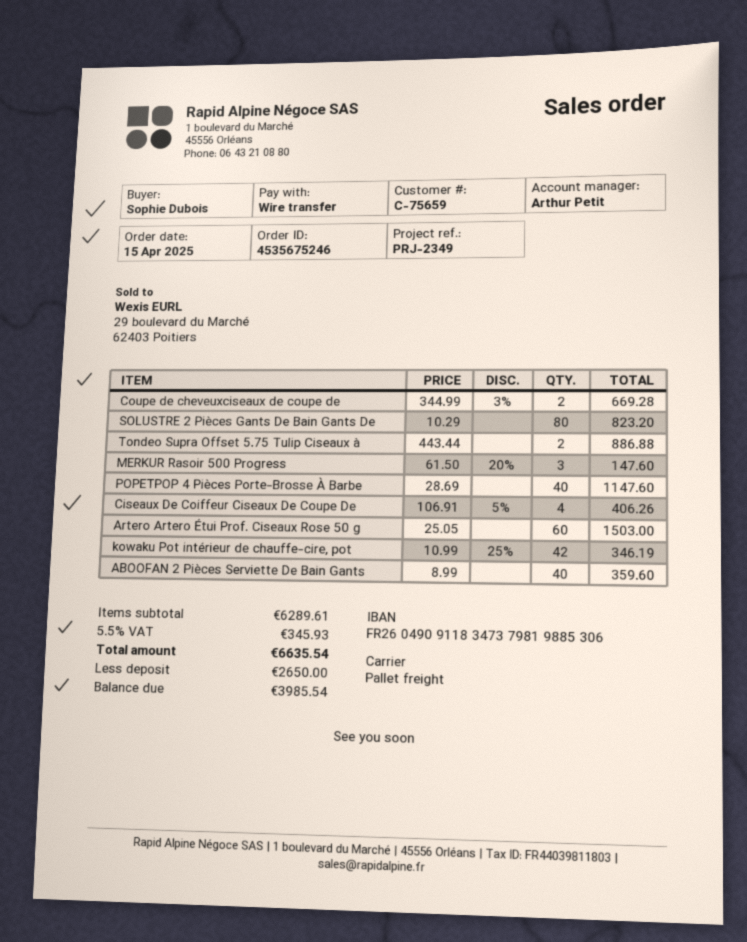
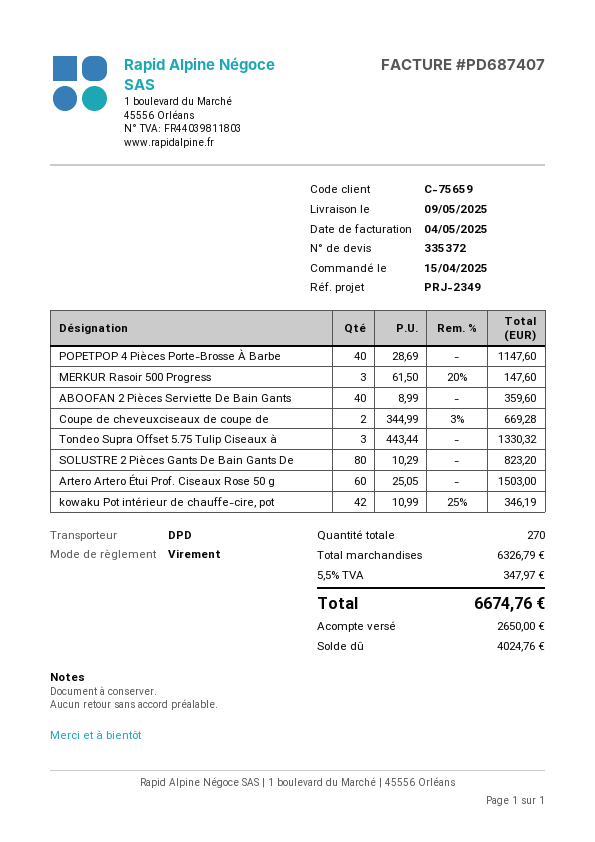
shipping method: pallet freight -> DPD
Tondeo Supra Offset 5.75 Tulip Ciseaux à: 2 x 443.44 = 886.88 -> 3 x 443.44 = 1330.32
Ciseaux De Coiffeur Ciseaux De Coupe De: 4 x 106.91 - 5% = 406.26 -> none
subtotal: 6289.61 -> 6326.79
tax: 5.5% = 345.93 -> 5.5% = 347.97
total: 6635.54 -> 6674.76
balance: 3985.54 -> 4024.76

